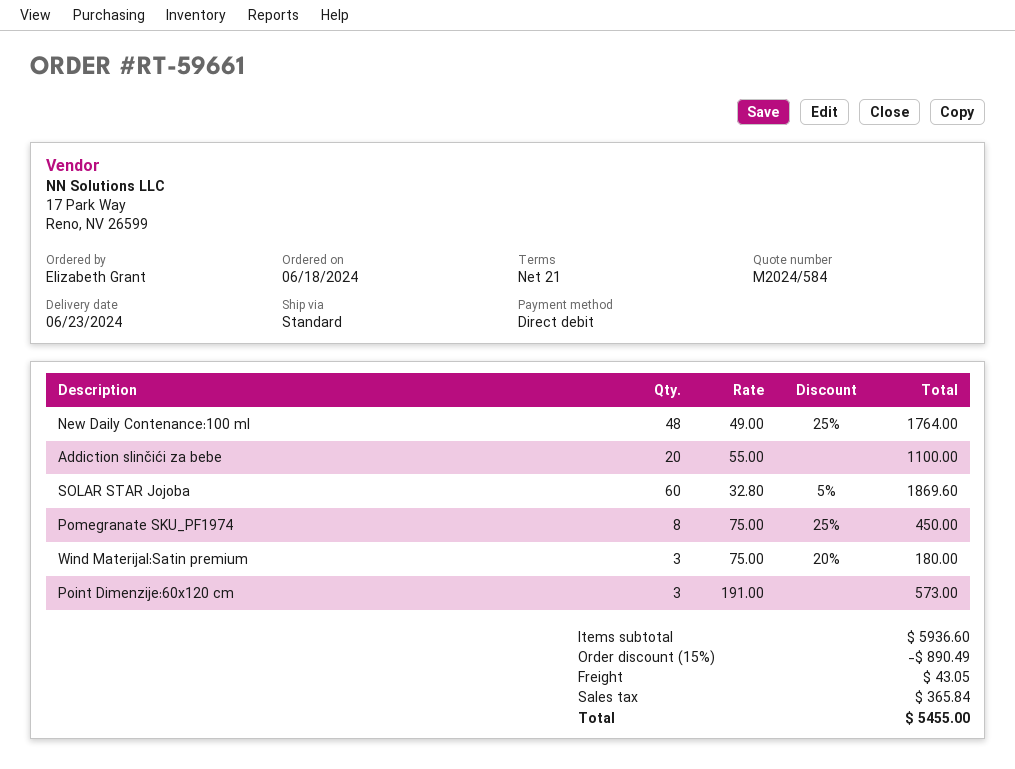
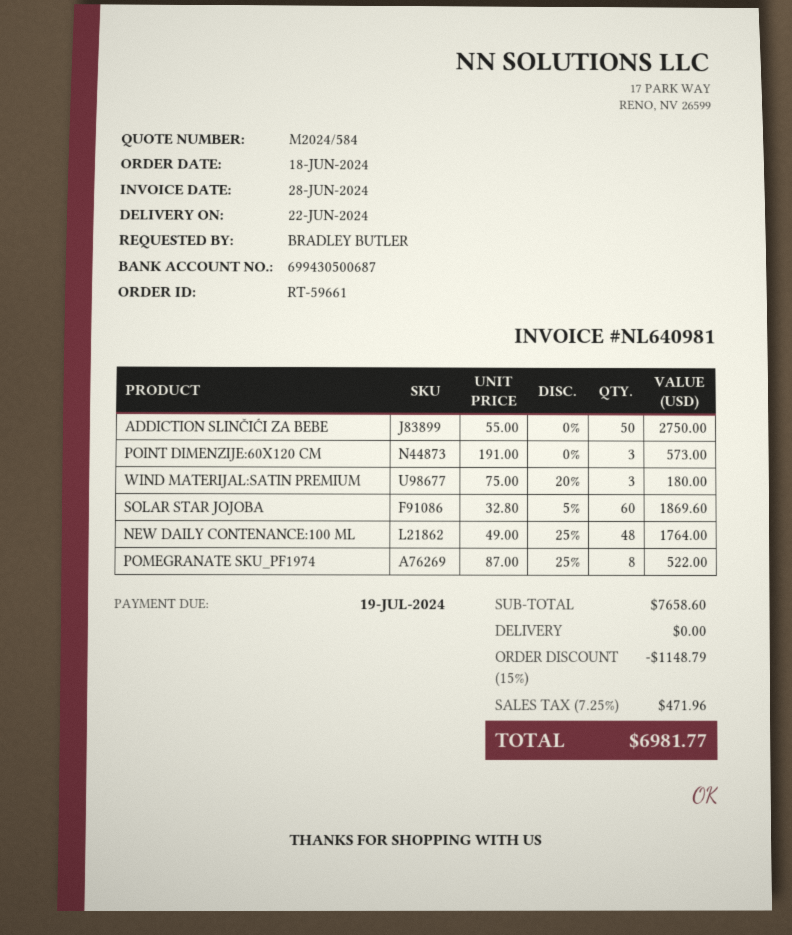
delivery date: 2024-06-23 -> 2024-06-22
ordered by: Elizabeth Grant -> BRADLEY BUTLER
Addiction slinčići za bebe: 20 x 55.00 = 1100.00 -> 50 x 55.00 = 2750.00
Pomegranate SKU_PF1974: 8 x 75.00 - 25% = 450.00 -> 8 x 87.00 - 25% = 522.00
subtotal: 5936.60 -> 7658.60
discount: 15% = 890.49 -> 15% = 1148.79
shipping: 43.05 -> 0.00
tax: 365.84 -> 471.96
total: 5455.00 -> 6981.77

